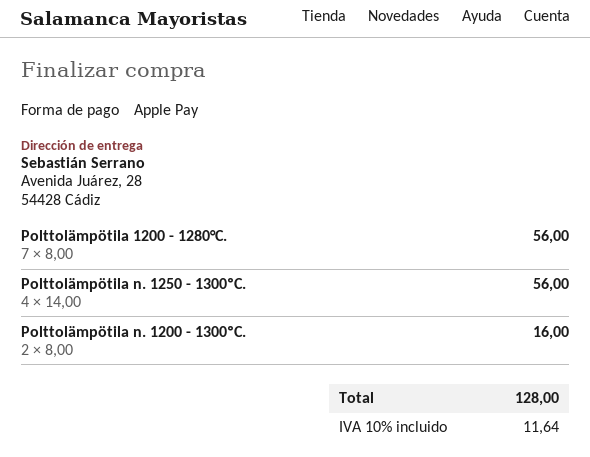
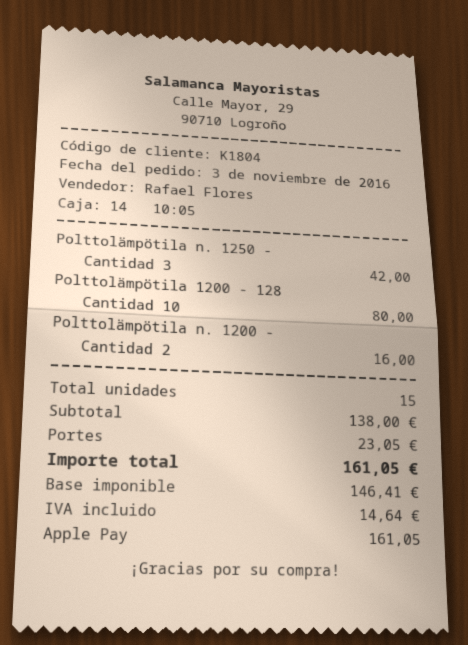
Polttolämpötila 1200 - 1280°C.: 7 for 56.00 -> 10 for 80.00
Polttolämpötila n. 1250 - 1300ºC.: 4 for 56.00 -> 3 for 42.00
shipping: none -> 23.05
tax: 11.64 -> 14.64
total: 128.00 -> 161.05

